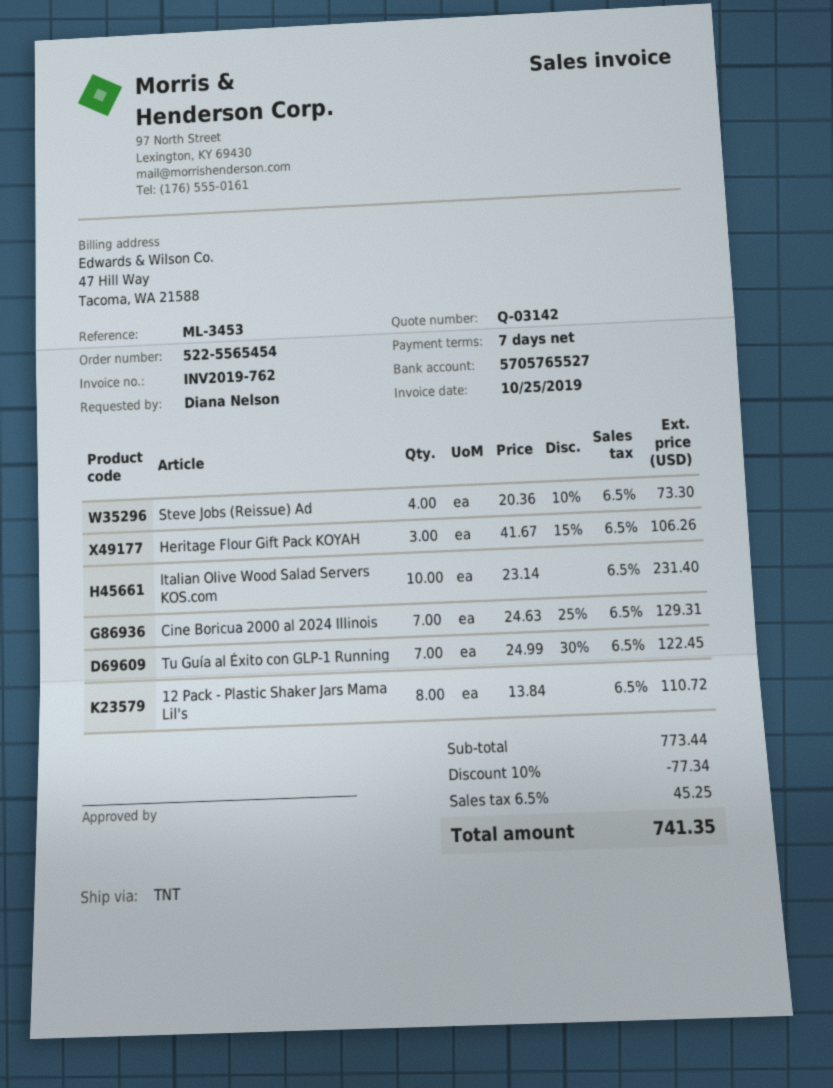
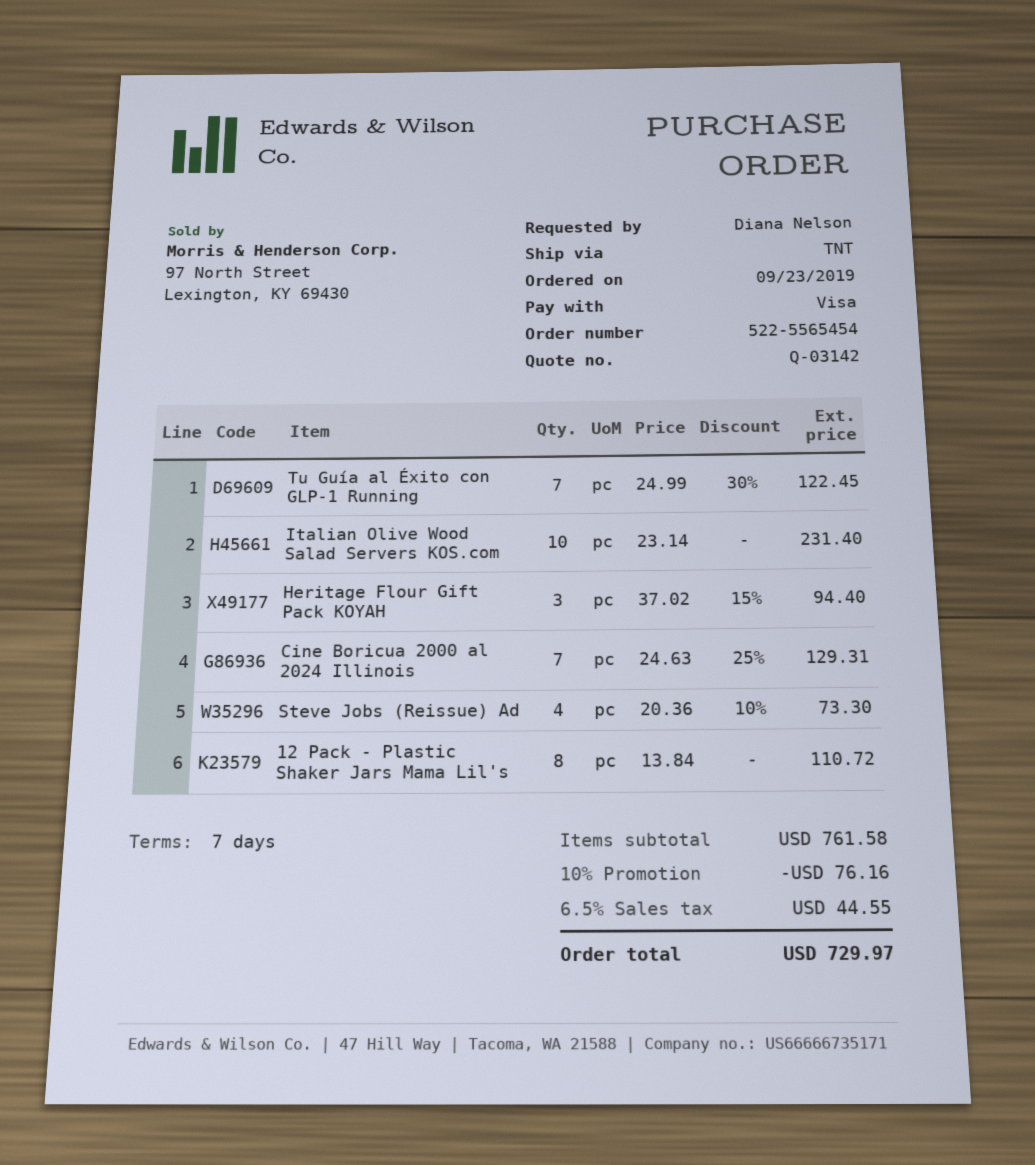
Heritage Flour Gift Pack KOYAH: 3 x 41.67 - 15% = 106.26 -> 3 x 37.02 - 15% = 94.40
subtotal: 773.44 -> 761.58
discount: 10% = 77.34 -> 10% = 76.16
tax: 6.5% = 45.25 -> 6.5% = 44.55
total: 741.35 -> 729.97

